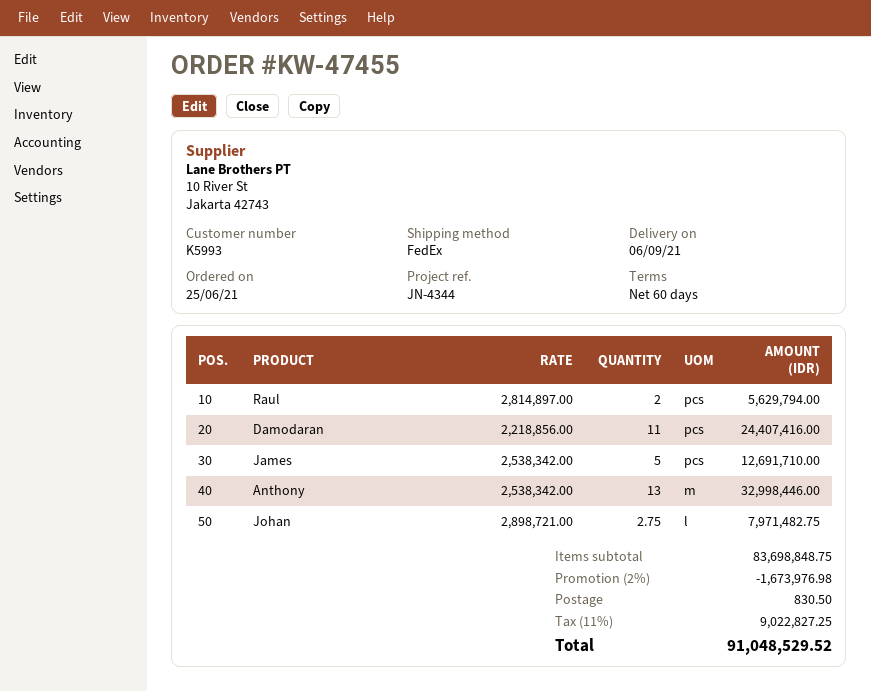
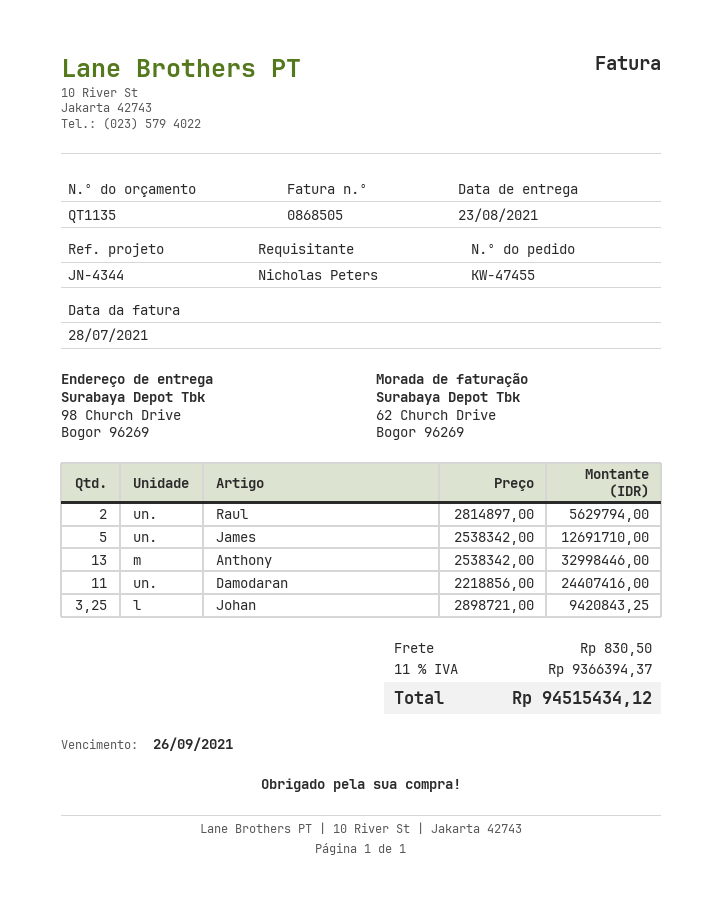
delivery date: 2021-09-06 -> 2021-08-23
Johan: 2.75 x 2898721.00 = 7971482.75 -> 3.25 x 2898721.00 = 9420843.25
discount: 2% = 1673976.98 -> none
tax: 11% = 9022827.25 -> 11% = 9366394.37
total: 91048529.52 -> 94515434.12

